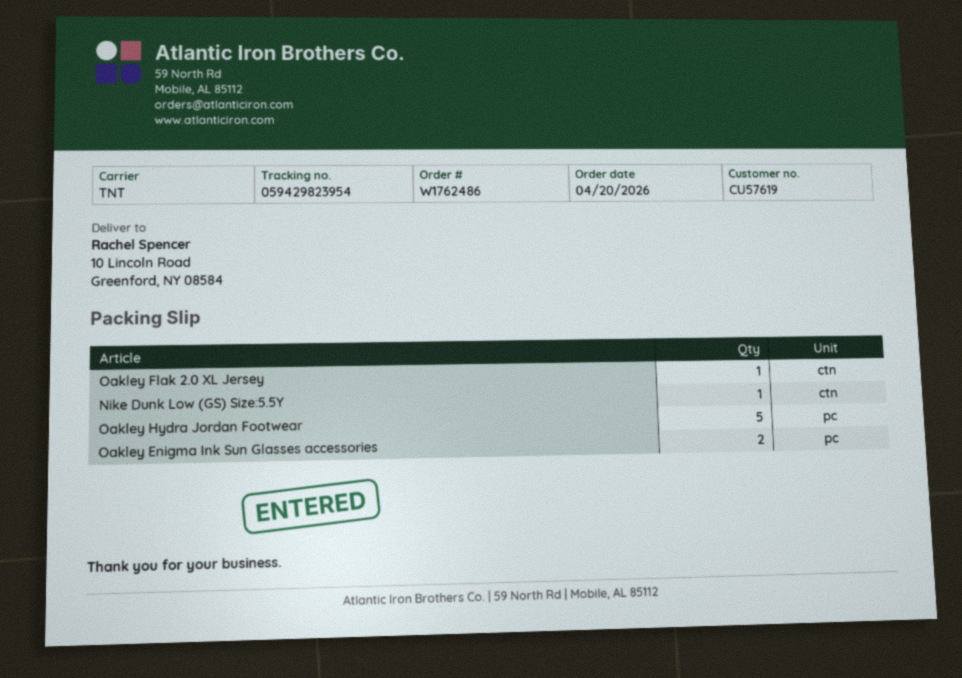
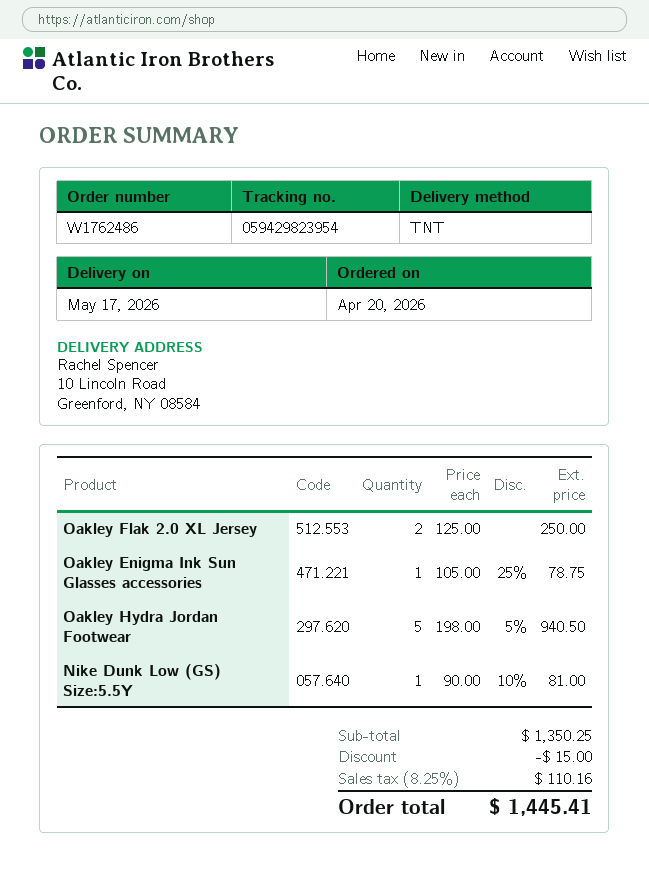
Oakley Flak 2.0 XL Jersey: 1 -> 2
Oakley Enigma Ink Sun Glasses accessories: 2 -> 1

